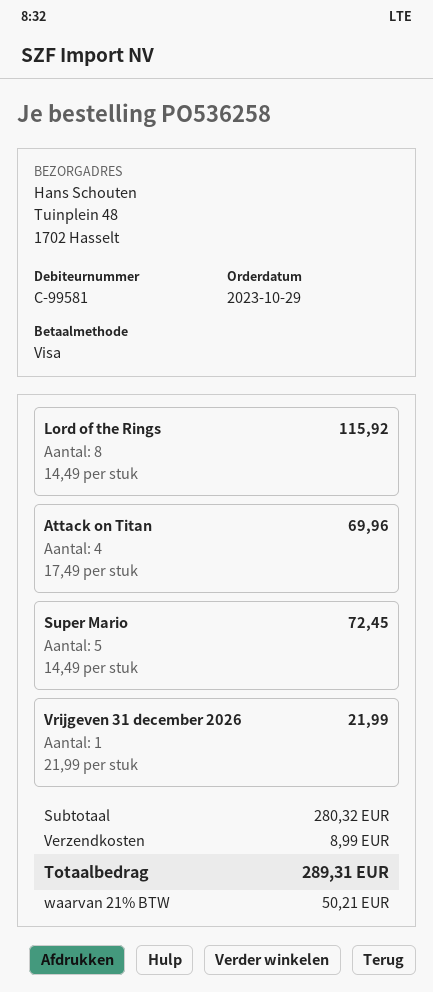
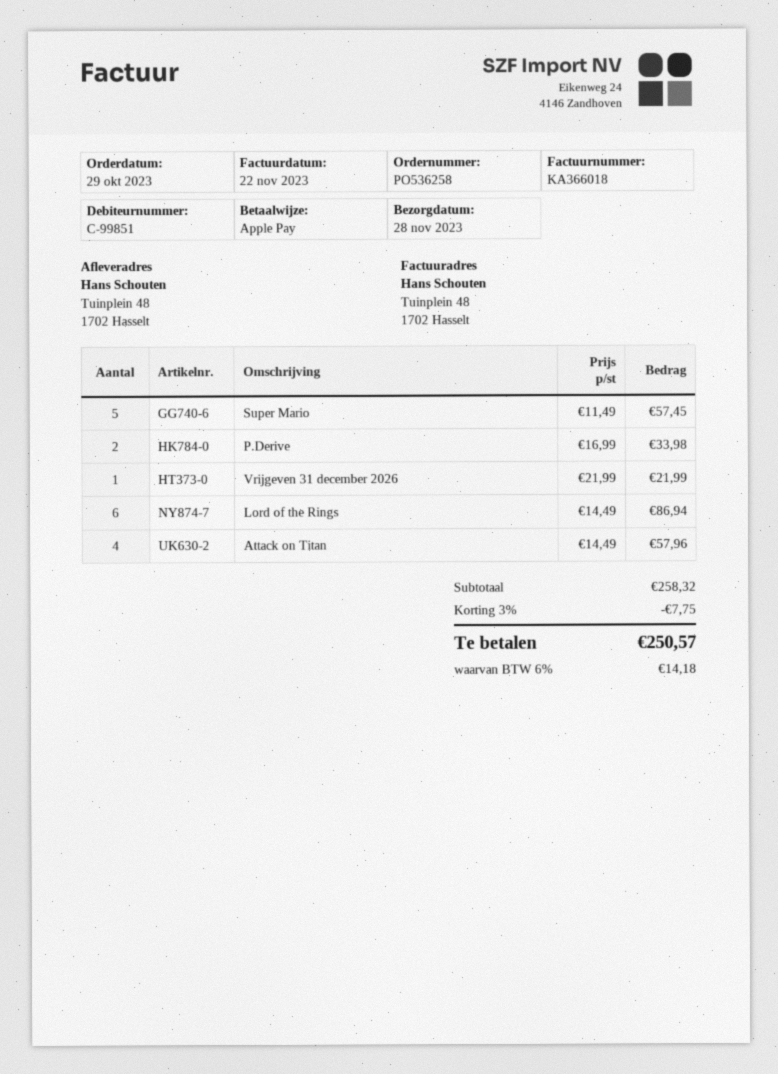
customer number: C-99581 -> C-99851
payment method: Visa -> Apple Pay
Lord of the Rings: 8 x 14.49 = 115.92 -> 6 x 14.49 = 86.94
Attack on Titan: 4 x 17.49 = 69.96 -> 4 x 14.49 = 57.96
Super Mario: 5 x 14.49 = 72.45 -> 5 x 11.49 = 57.45
P.Derive: none -> 2 x 16.99 = 33.98
subtotal: 280.32 -> 258.32
discount: none -> 3% = 7.75
shipping: 8.99 -> none
tax: 21% = 50.21 -> 6% = 14.18
total: 289.31 -> 250.57

